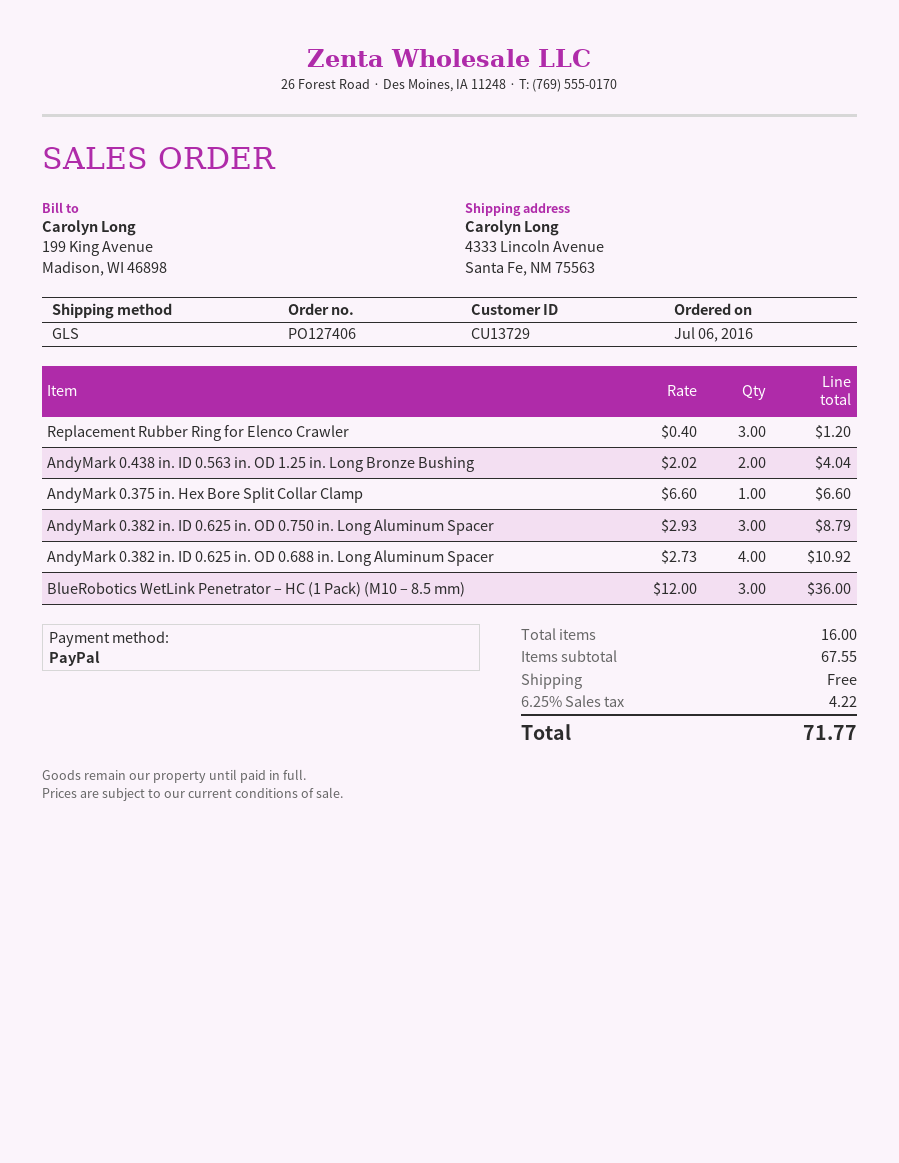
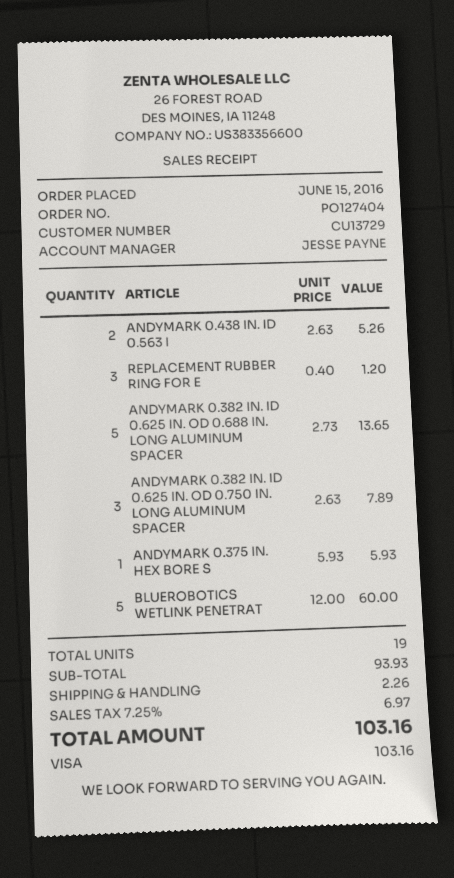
order number: PO127406 -> PO127404
order date: 2016-07-06 -> 2016-06-15
payment method: PayPal -> Visa
AndyMark 0.438 in. ID 0.563 in. OD 1.25 in. Long Bronze Bushing: 2 x 2.02 = 4.04 -> 2 x 2.63 = 5.26
AndyMark 0.375 in. Hex Bore Split Collar Clamp: 1 x 6.60 = 6.60 -> 1 x 5.93 = 5.93
AndyMark 0.382 in. ID 0.625 in. OD 0.750 in. Long Aluminum Spacer: 3 x 2.93 = 8.79 -> 3 x 2.63 = 7.89
AndyMark 0.382 in. ID 0.625 in. OD 0.688 in. Long Aluminum Spacer: 4 x 2.73 = 10.92 -> 5 x 2.73 = 13.65
BlueRobotics WetLink Penetrator – HC (1 Pack) (M10 – 8.5 mm): 3 x 12.00 = 36.00 -> 5 x 12.00 = 60.00
total quantity: 16 -> 19
subtotal: 67.55 -> 93.93
shipping: 0.00 -> 2.26
tax: 6.25% = 4.22 -> 7.25% = 6.97
total: 71.77 -> 103.16

